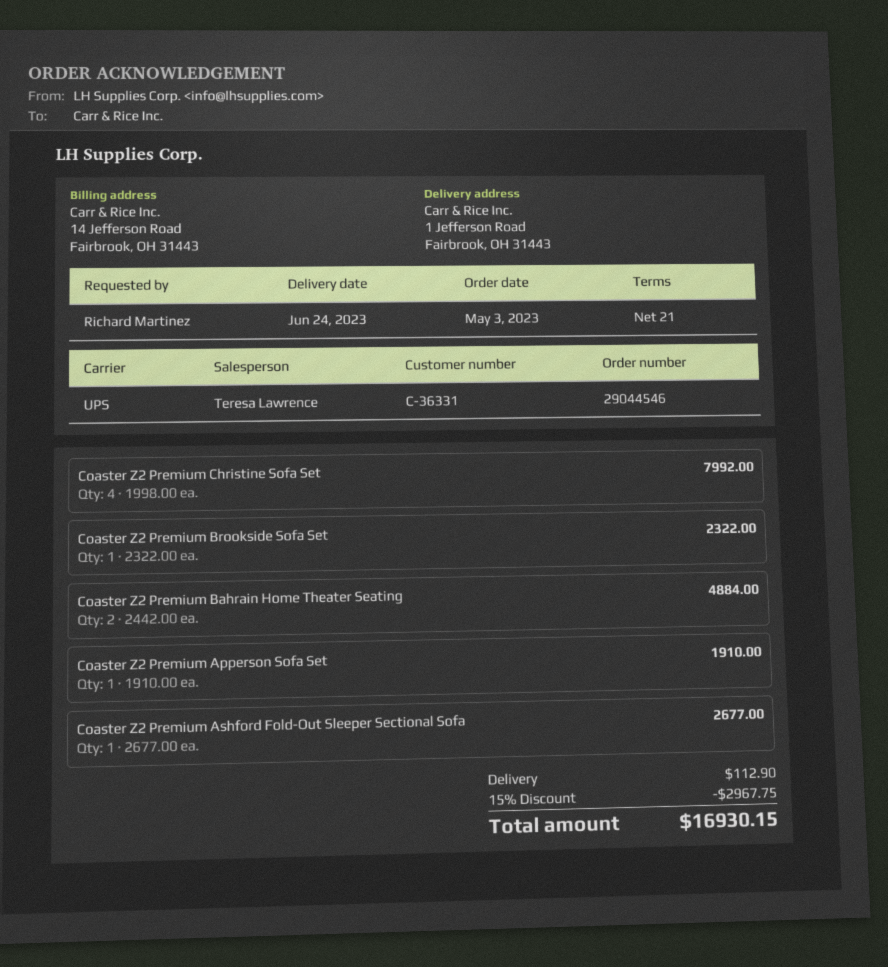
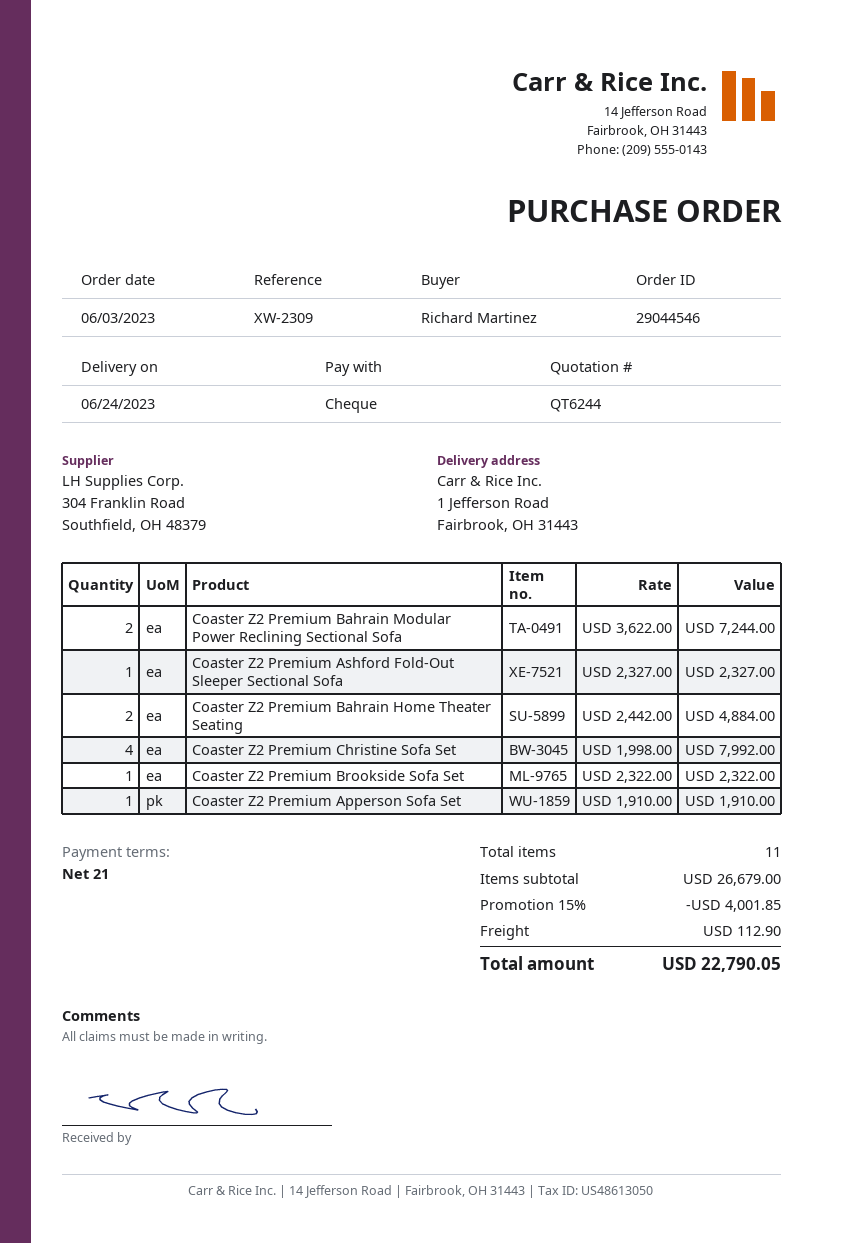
order date: 2023-05-03 -> 2023-06-03
Coaster Z2 Premium Ashford Fold-Out Sleeper Sectional Sofa: 1 x 2677.00 = 2677.00 -> 1 x 2327.00 = 2327.00
Coaster Z2 Premium Bahrain Modular Power Reclining Sectional Sofa: none -> 2 x 3622.00 = 7244.00
discount: 15% = 2967.75 -> 15% = 4001.85
total: 16930.15 -> 22790.05

